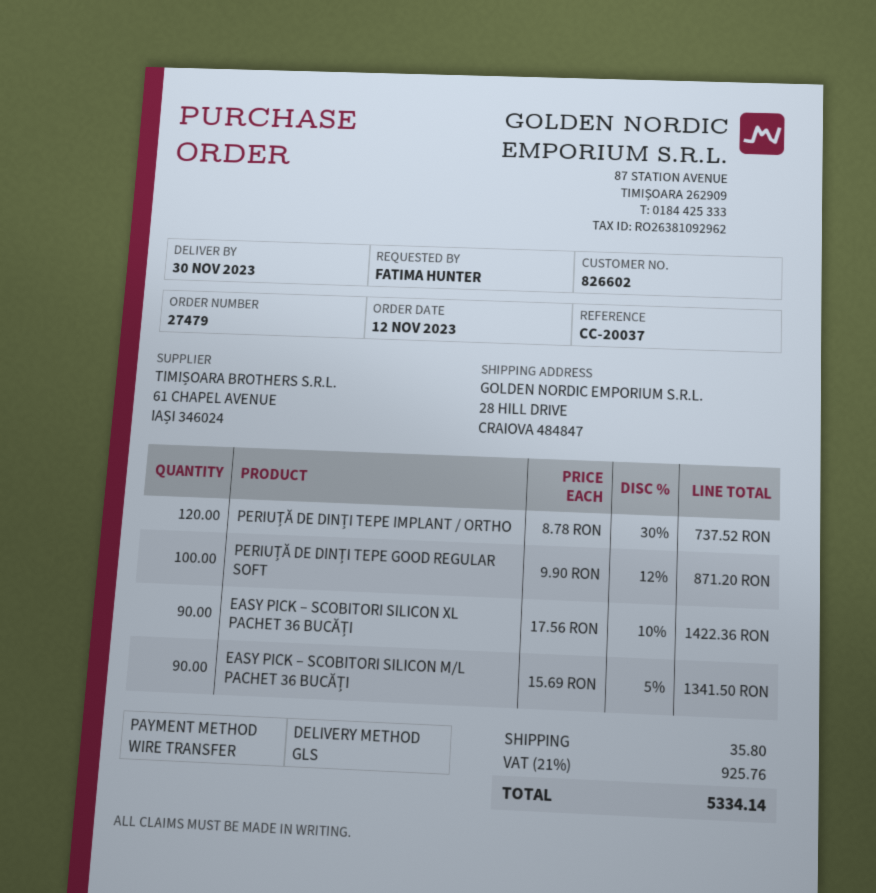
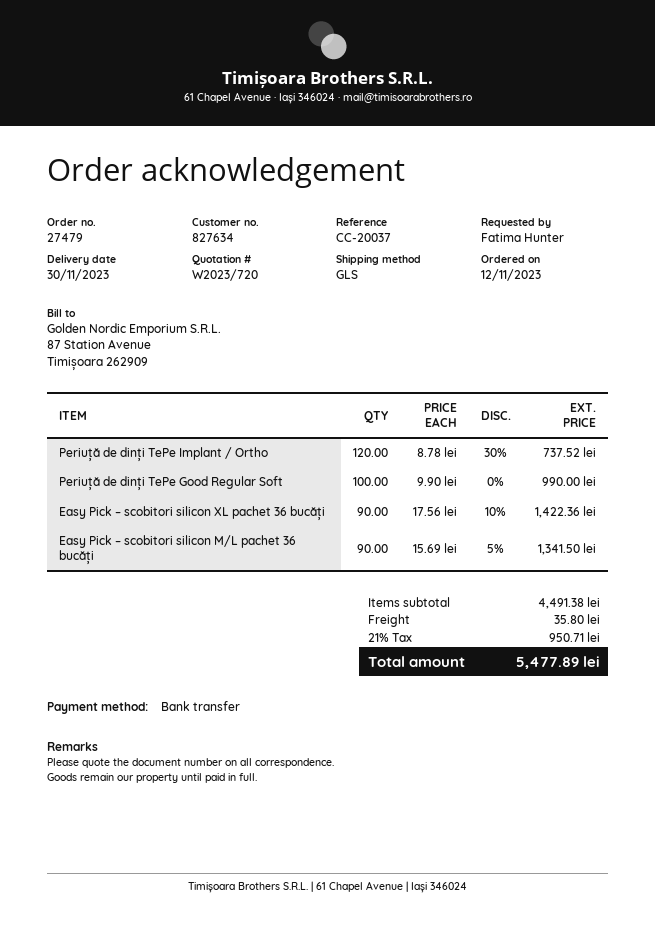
customer number: 826602 -> 827634
PERIUȚĂ DE DINȚI TEPE GOOD REGULAR SOFT: 100 x 9.90 - 12% = 871.20 -> 100 x 9.90 = 990.00
tax: 21% = 925.76 -> 21% = 950.71
total: 5334.14 -> 5477.89

